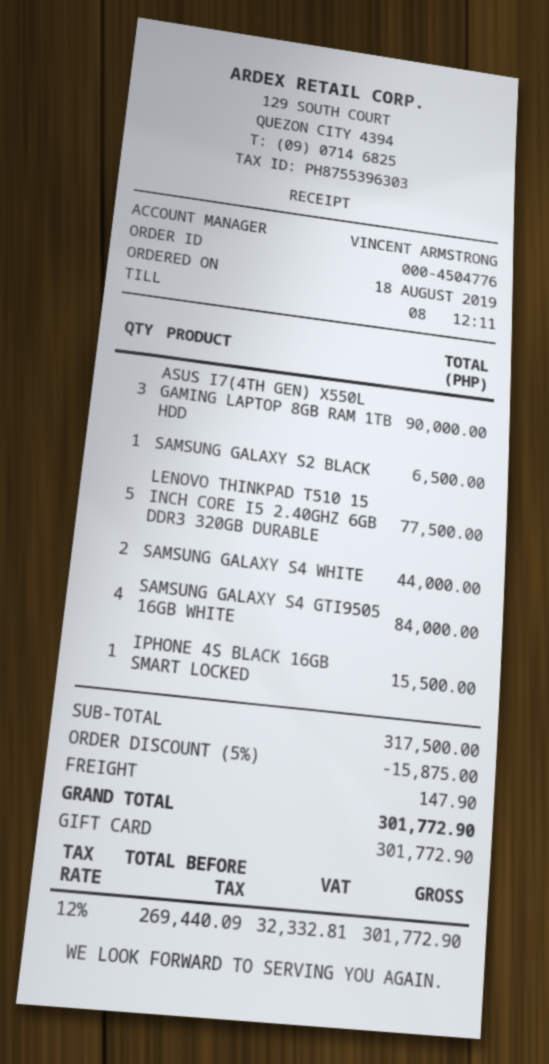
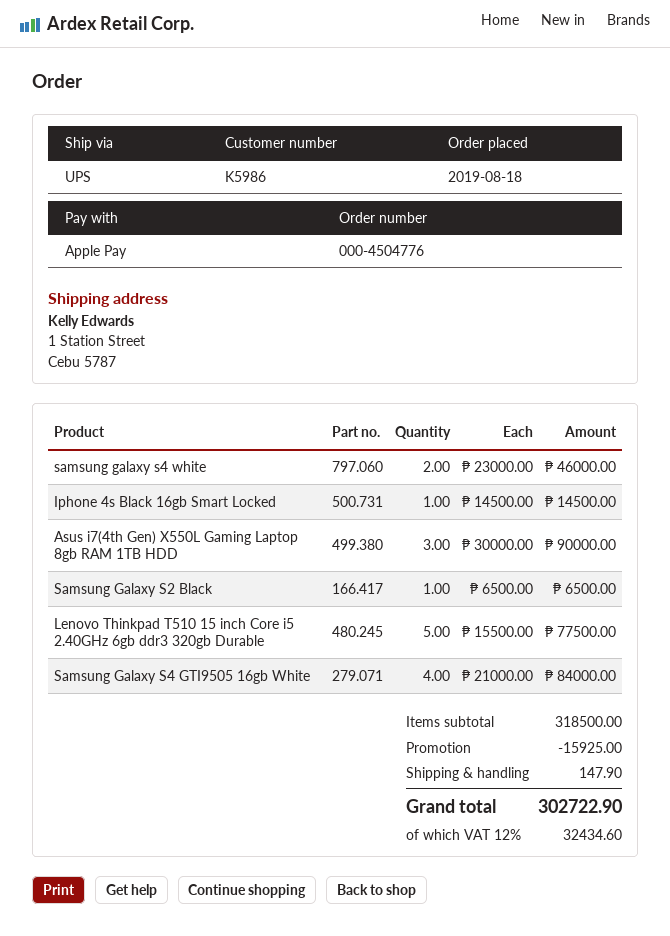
payment method: gift card -> Apple Pay
SAMSUNG GALAXY S4 WHITE: 2 for 44000.00 -> 2 for 46000.00
IPHONE 4S BLACK 16GB SMART LOCKED: 1 for 15500.00 -> 1 for 14500.00
subtotal: 317500.00 -> 318500.00
discount: 15875.00 -> 15925.00
tax: 12% = 32332.81 -> 12% = 32434.60
total: 301772.90 -> 302722.90

